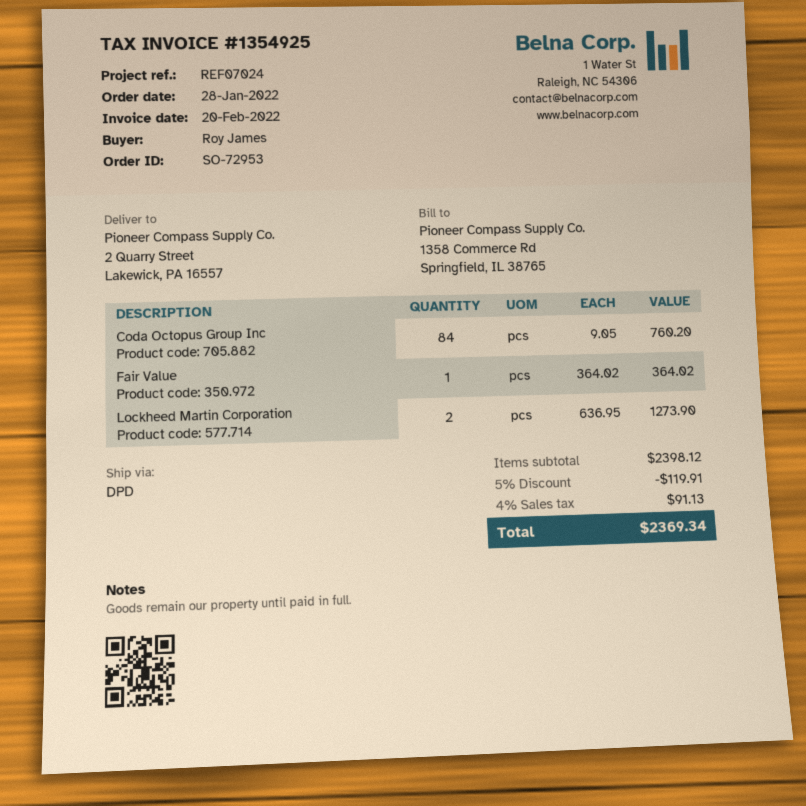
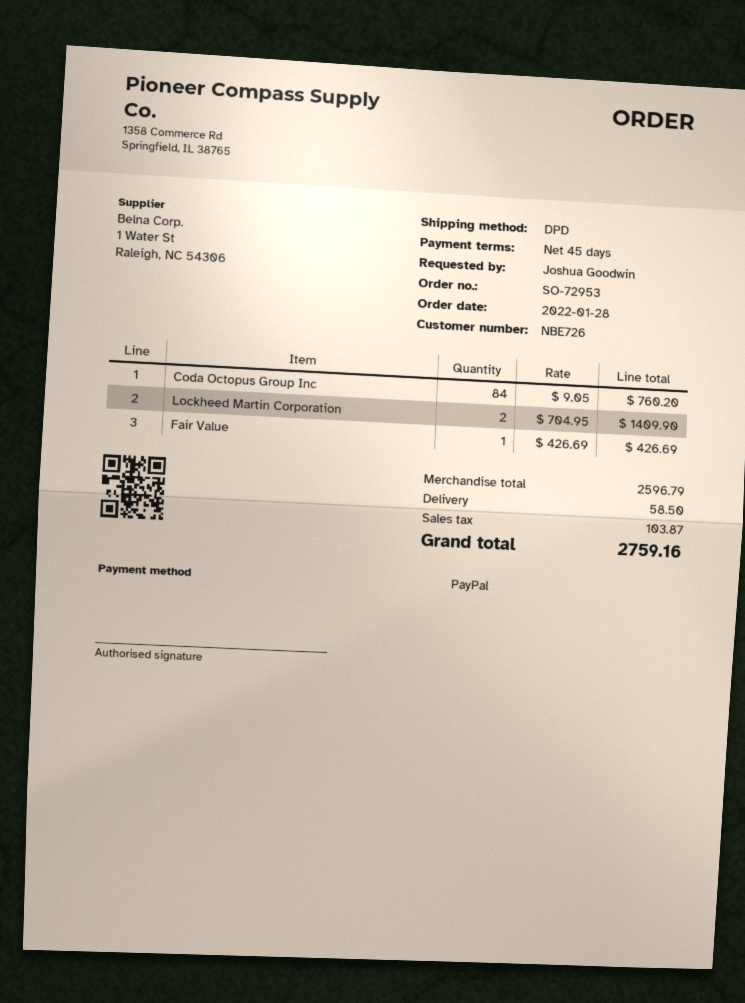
ordered by: Roy James -> Joshua Goodwin
Fair Value: 1 x 364.02 = 364.02 -> 1 x 426.69 = 426.69
Lockheed Martin Corporation: 2 x 636.95 = 1273.90 -> 2 x 704.95 = 1409.90
subtotal: 2398.12 -> 2596.79
discount: 5% = 119.91 -> none
shipping: none -> 58.50
tax: 91.13 -> 103.87
total: 2369.34 -> 2759.16

